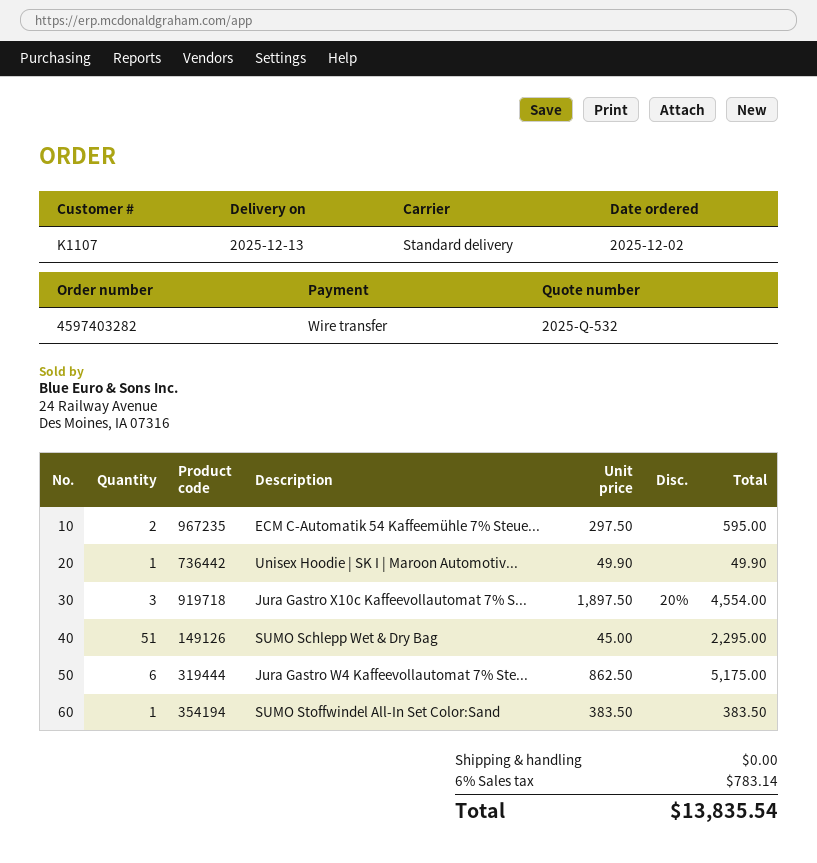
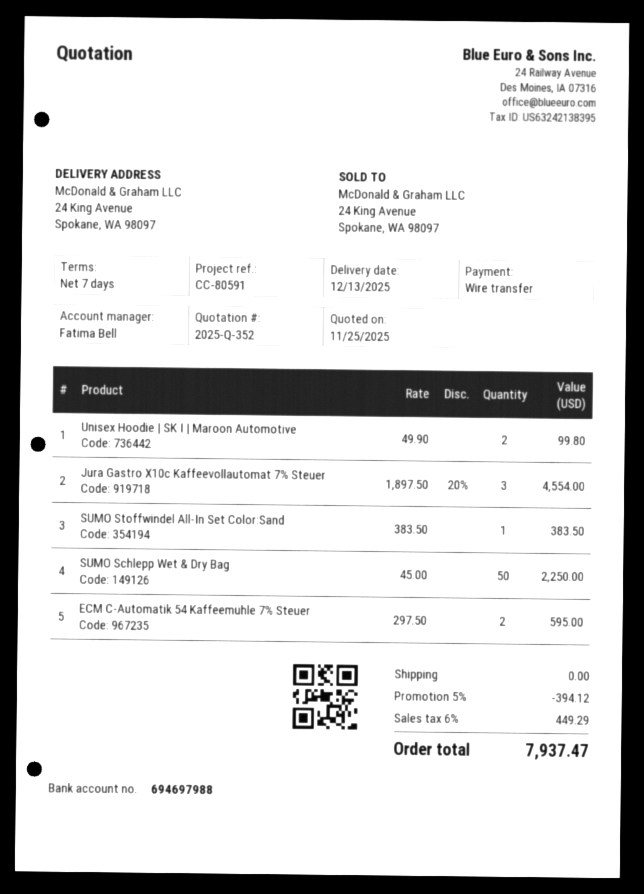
quote number: 2025-Q-532 -> 2025-Q-352
Unisex Hoodie | SK I | Maroon Automotiv...: 1 x 49.90 = 49.90 -> 2 x 49.90 = 99.80
SUMO Schlepp Wet & Dry Bag: 51 x 45.00 = 2295.00 -> 50 x 45.00 = 2250.00
Jura Gastro W4 Kaffeevollautomat 7% Ste...: 6 x 862.50 = 5175.00 -> none
discount: none -> 5% = 394.12
tax: 6% = 783.14 -> 6% = 449.29
total: 13835.54 -> 7937.47

